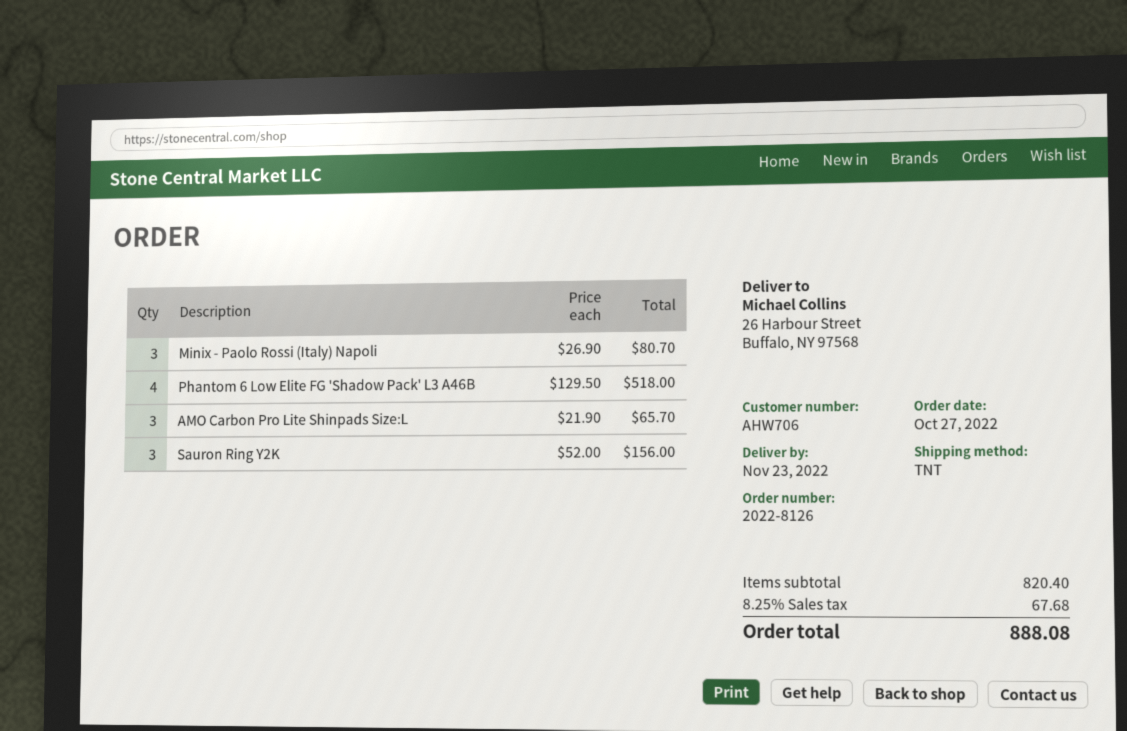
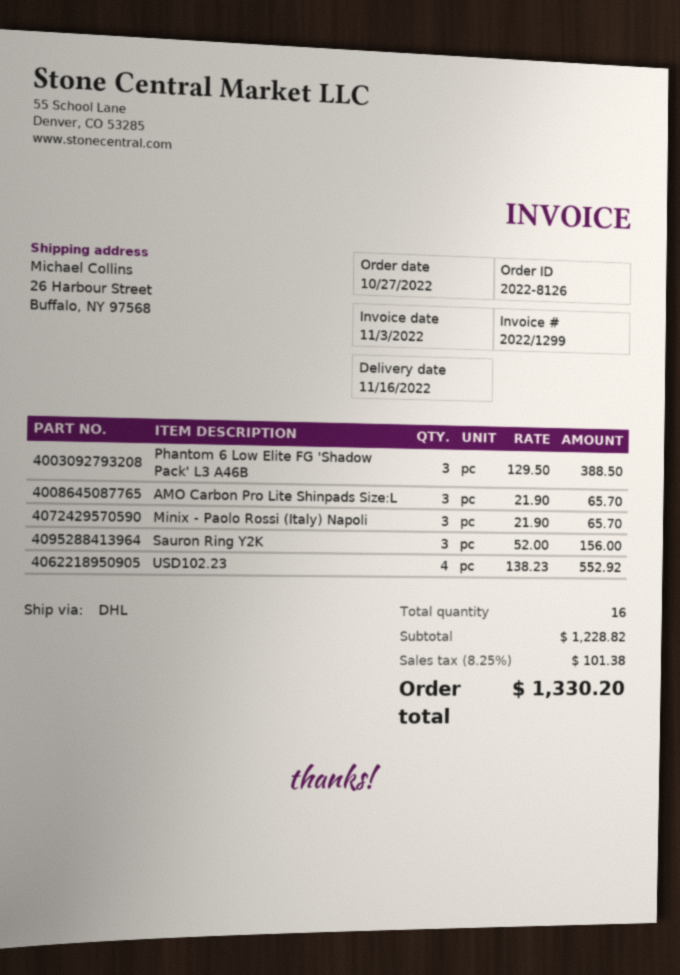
delivery date: 2022-11-23 -> 2022-11-16
shipping method: TNT -> DHL
Minix - Paolo Rossi (Italy) Napoli: 3 x 26.90 = 80.70 -> 3 x 21.90 = 65.70
Phantom 6 Low Elite FG 'Shadow Pack' L3 A46B: 4 x 129.50 = 518.00 -> 3 x 129.50 = 388.50
USD102.23: none -> 4 x 138.23 = 552.92
subtotal: 820.40 -> 1228.82
tax: 8.25% = 67.68 -> 8.25% = 101.38
total: 888.08 -> 1330.20

